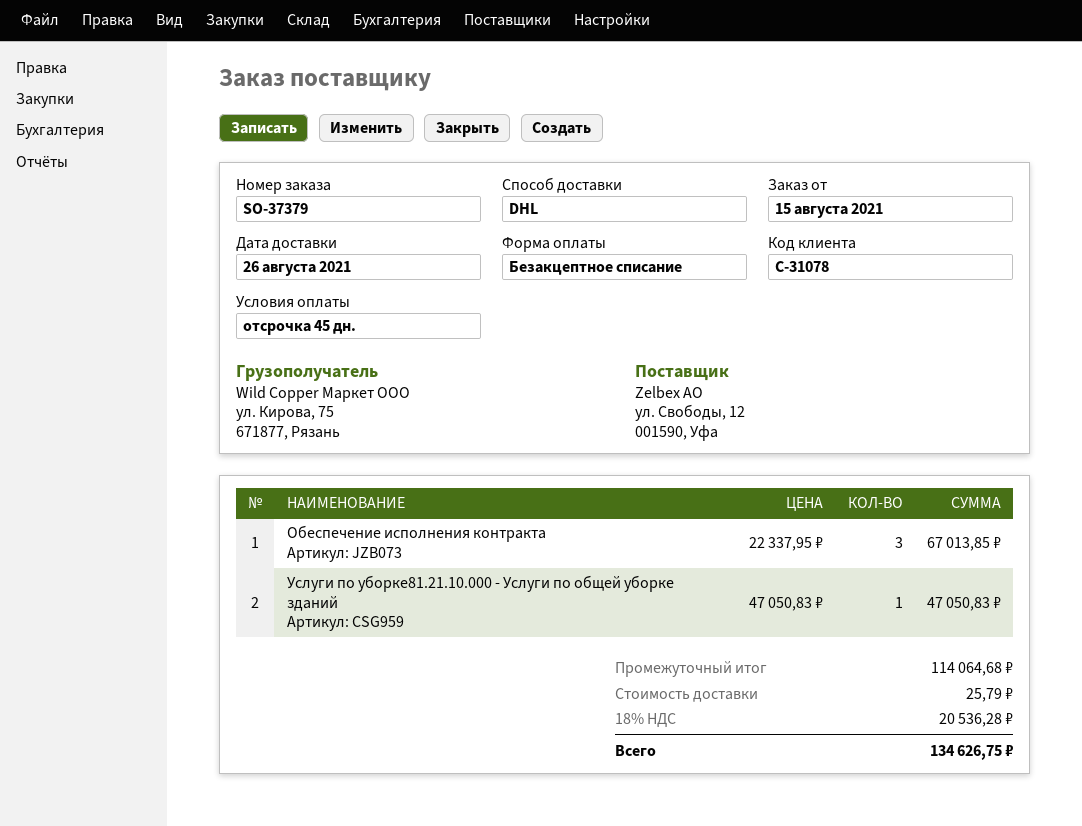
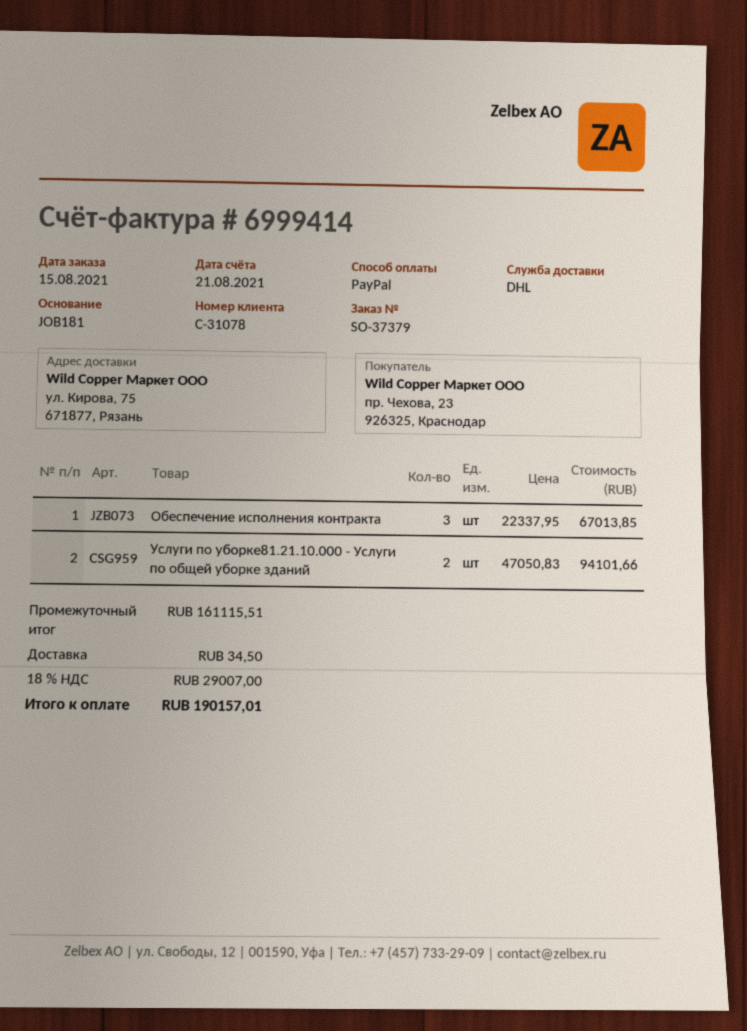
payment method: direct debit -> PayPal
Услуги по уборке81.21.10.000 - Услуги по общей уборке зданий: 1 x 47050.83 = 47050.83 -> 2 x 47050.83 = 94101.66
subtotal: 114064.68 -> 161115.51
shipping: 25.79 -> 34.50
tax: 18% = 20536.28 -> 18% = 29007.00
total: 134626.75 -> 190157.01

